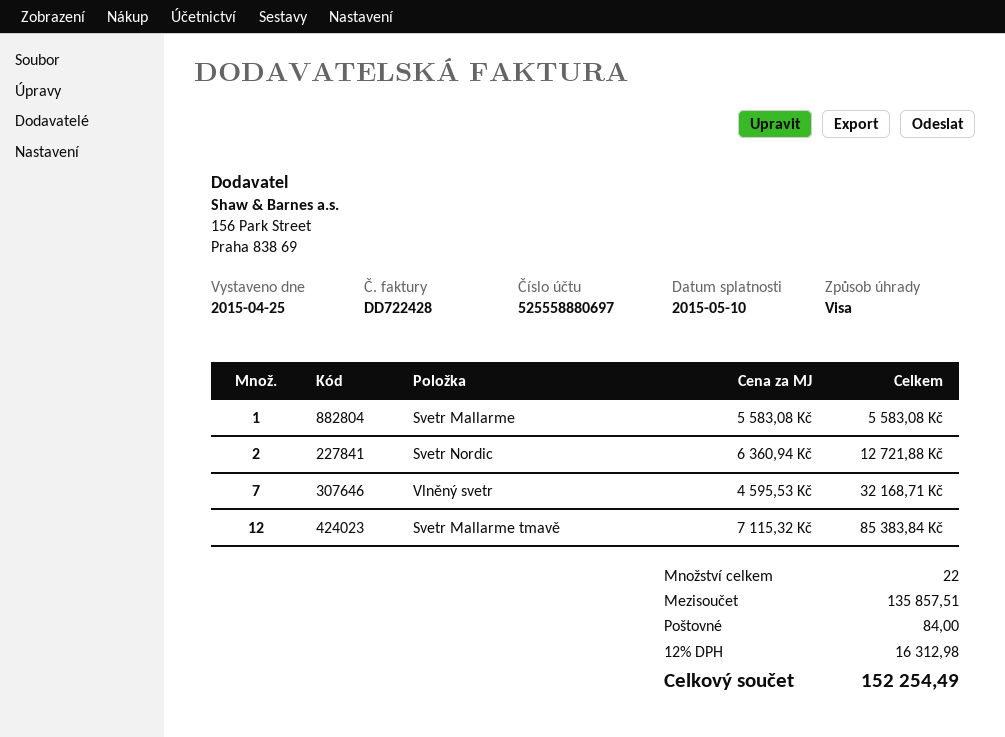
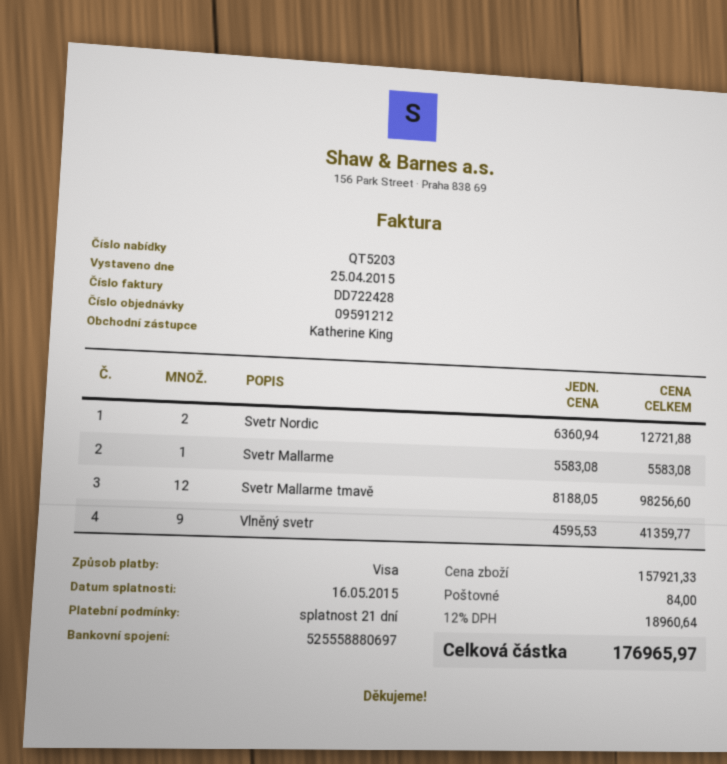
due date: 2015-05-10 -> 2015-05-16
Vlněný svetr: 7 x 4595.53 = 32168.71 -> 9 x 4595.53 = 41359.77
Svetr Mallarme tmavě: 12 x 7115.32 = 85383.84 -> 12 x 8188.05 = 98256.60
subtotal: 135857.51 -> 157921.33
tax: 12% = 16312.98 -> 12% = 18960.64
total: 152254.49 -> 176965.97

